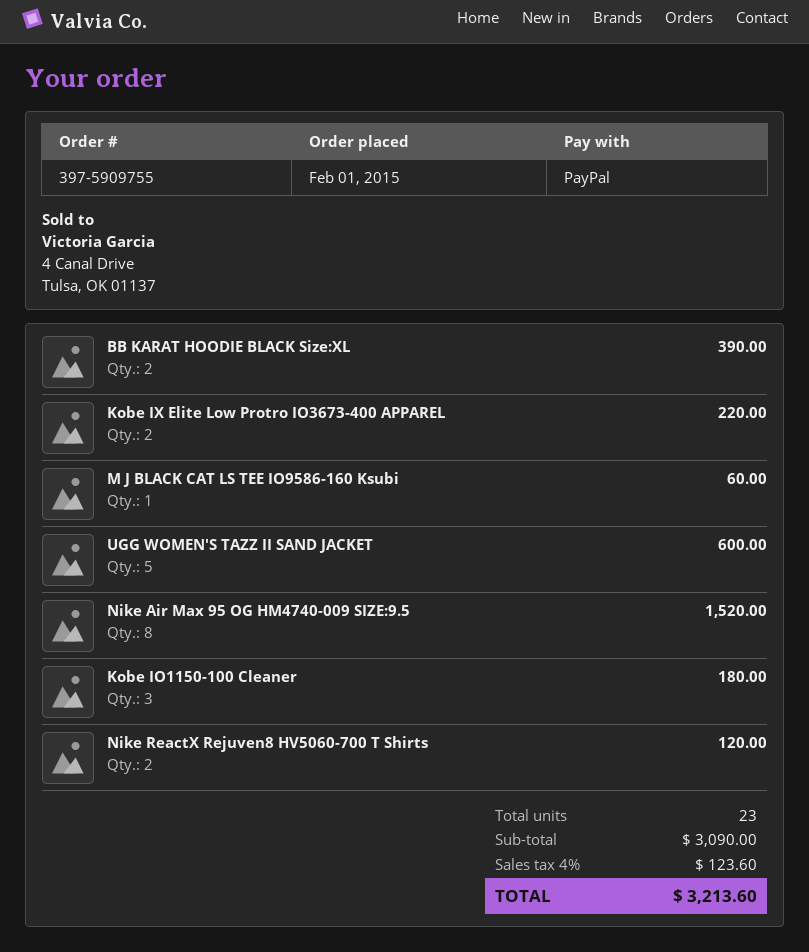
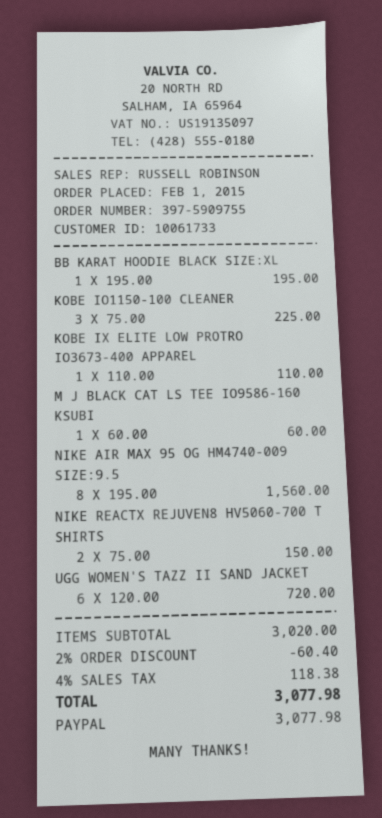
BB KARAT HOODIE BLACK Size:XL: 2 for 390.00 -> 1 for 195.00
Kobe IX Elite Low Protro IO3673-400 APPAREL: 2 for 220.00 -> 1 for 110.00
UGG WOMEN'S TAZZ II SAND JACKET: 5 for 600.00 -> 6 for 720.00
Nike Air Max 95 OG HM4740-009 SIZE:9.5: 8 for 1520.00 -> 8 for 1560.00
Kobe IO1150-100 Cleaner: 3 for 180.00 -> 3 for 225.00
Nike ReactX Rejuven8 HV5060-700 T Shirts: 2 for 120.00 -> 2 for 150.00
subtotal: 3090.00 -> 3020.00
discount: none -> 2% = 60.40
tax: 4% = 123.60 -> 4% = 118.38
total: 3213.60 -> 3077.98

